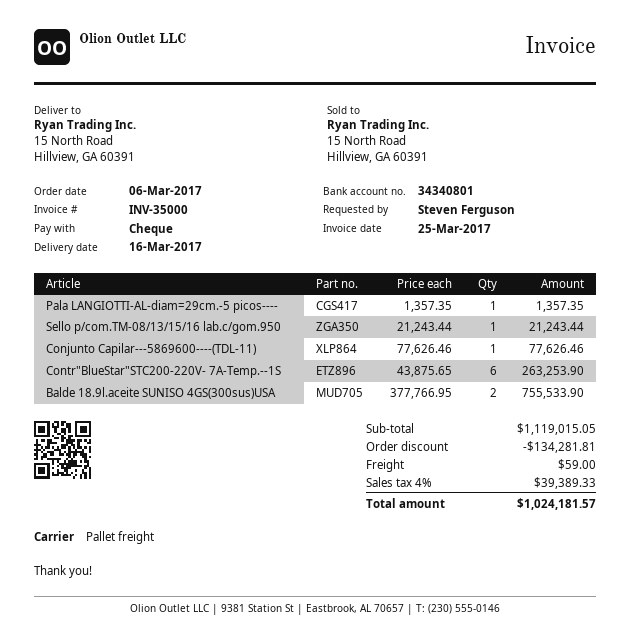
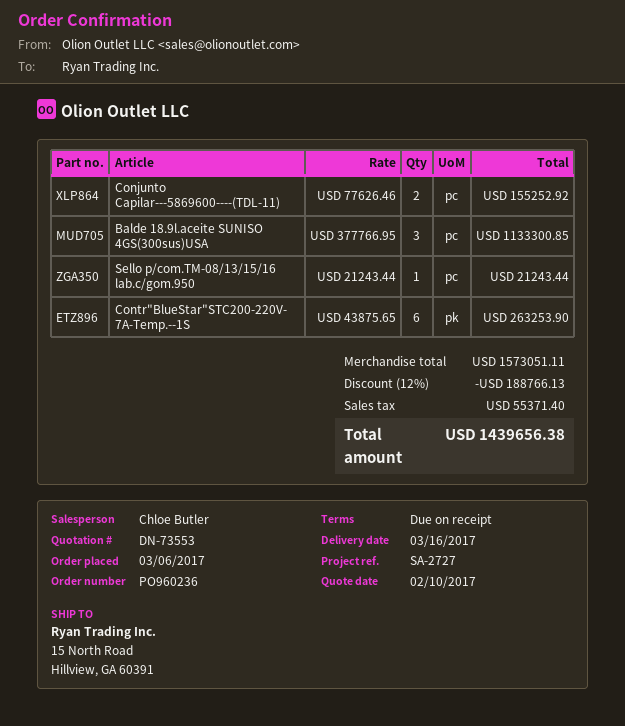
Pala LANGIOTTI-AL-diam=29cm.-5 picos----: 1 x 1357.35 = 1357.35 -> none
Conjunto Capilar---5869600----(TDL-11): 1 x 77626.46 = 77626.46 -> 2 x 77626.46 = 155252.92
Balde 18.9l.aceite SUNISO 4GS(300sus)USA: 2 x 377766.95 = 755533.90 -> 3 x 377766.95 = 1133300.85
subtotal: 1119015.05 -> 1573051.11
discount: 134281.81 -> 188766.13
shipping: 59.00 -> none
tax: 39389.33 -> 55371.40
total: 1024181.57 -> 1439656.38

